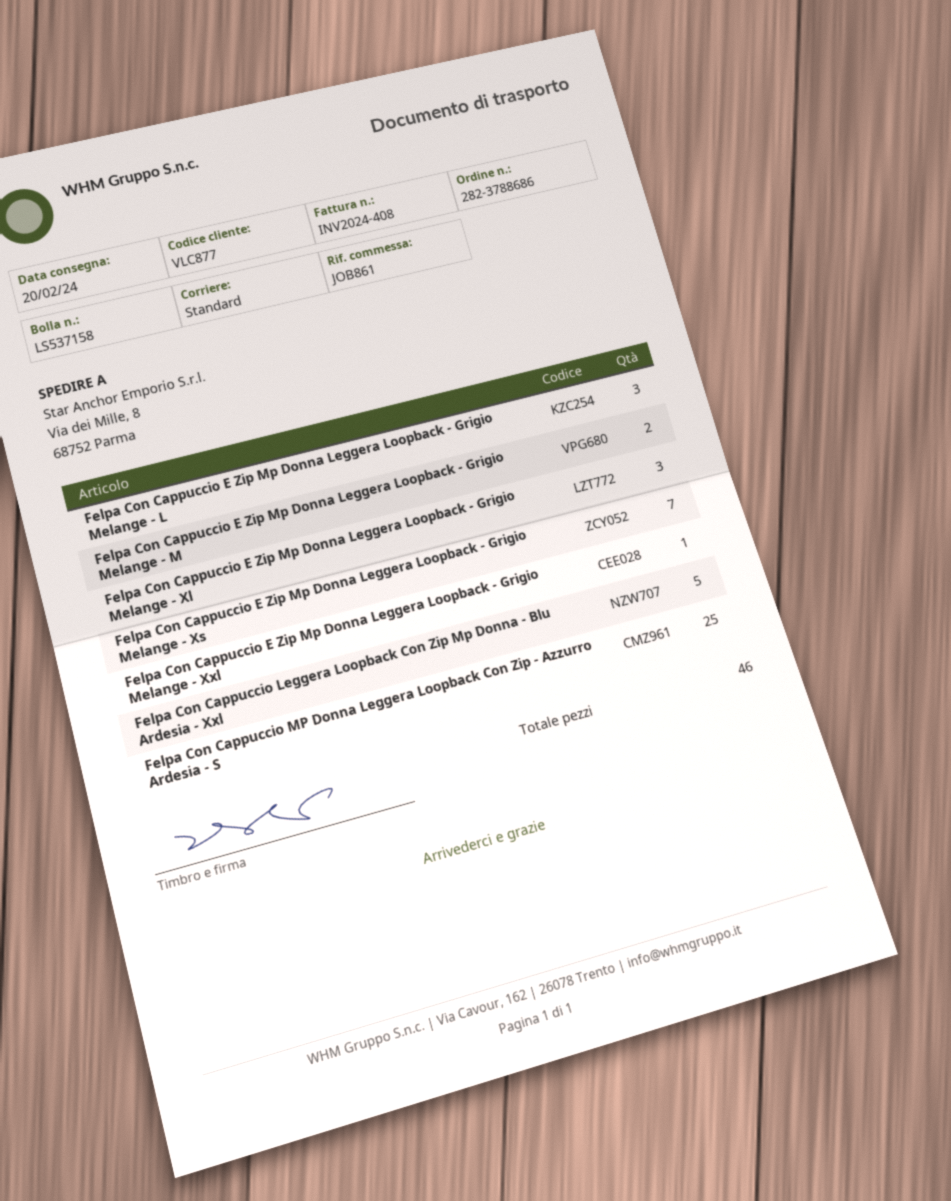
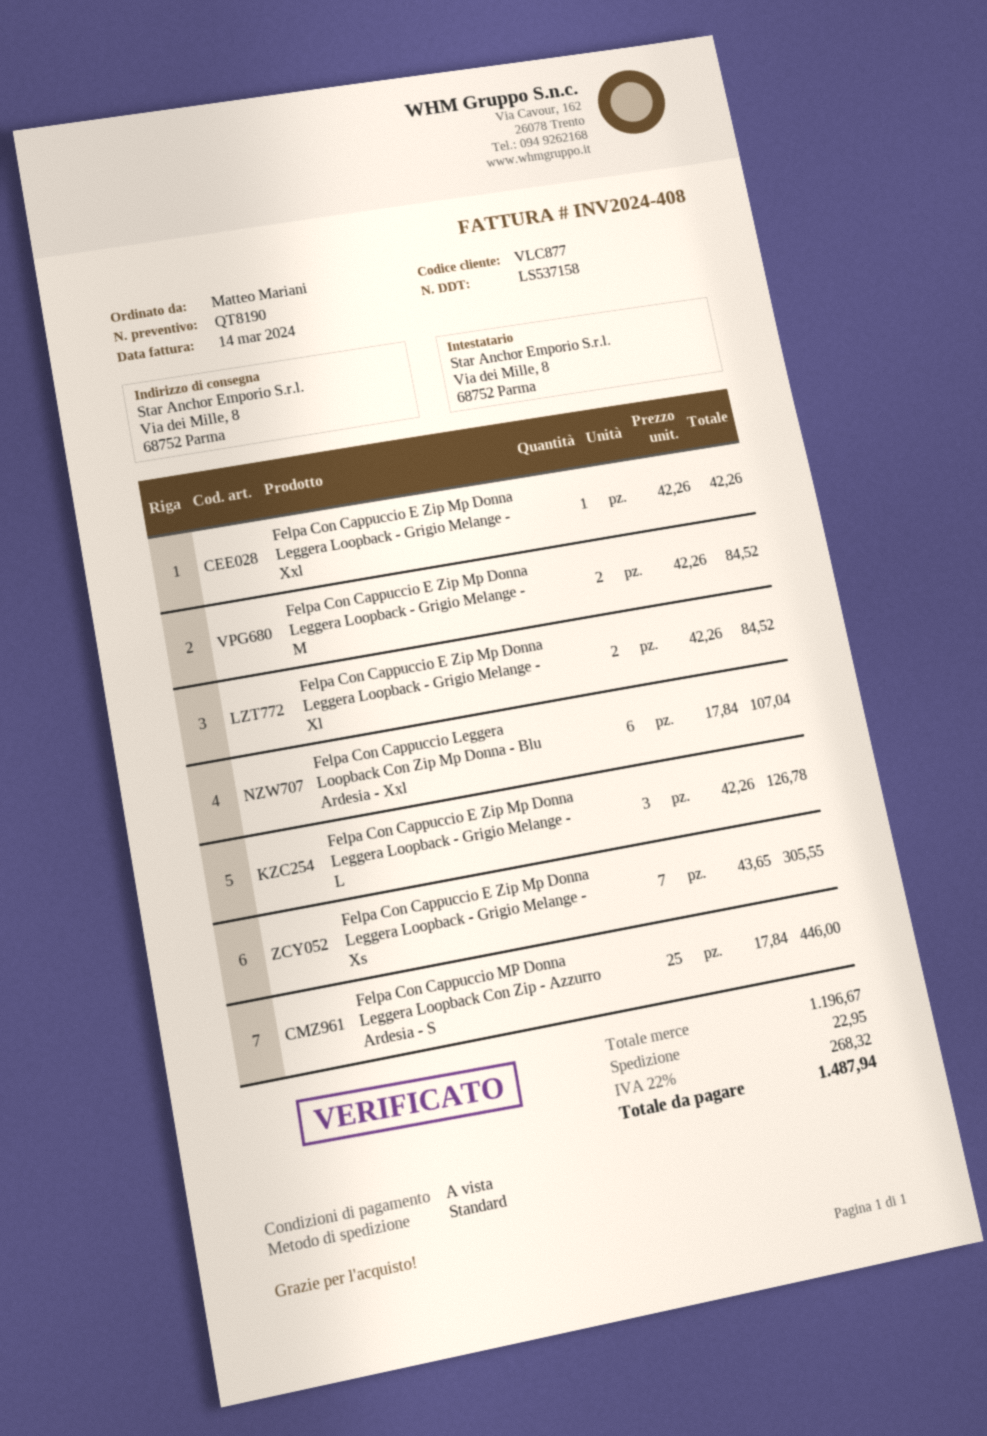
Felpa Con Cappuccio E Zip Mp Donna Leggera Loopback - Grigio Melange - Xl: 3 -> 2
Felpa Con Cappuccio Leggera Loopback Con Zip Mp Donna - Blu Ardesia - Xxl: 5 -> 6

